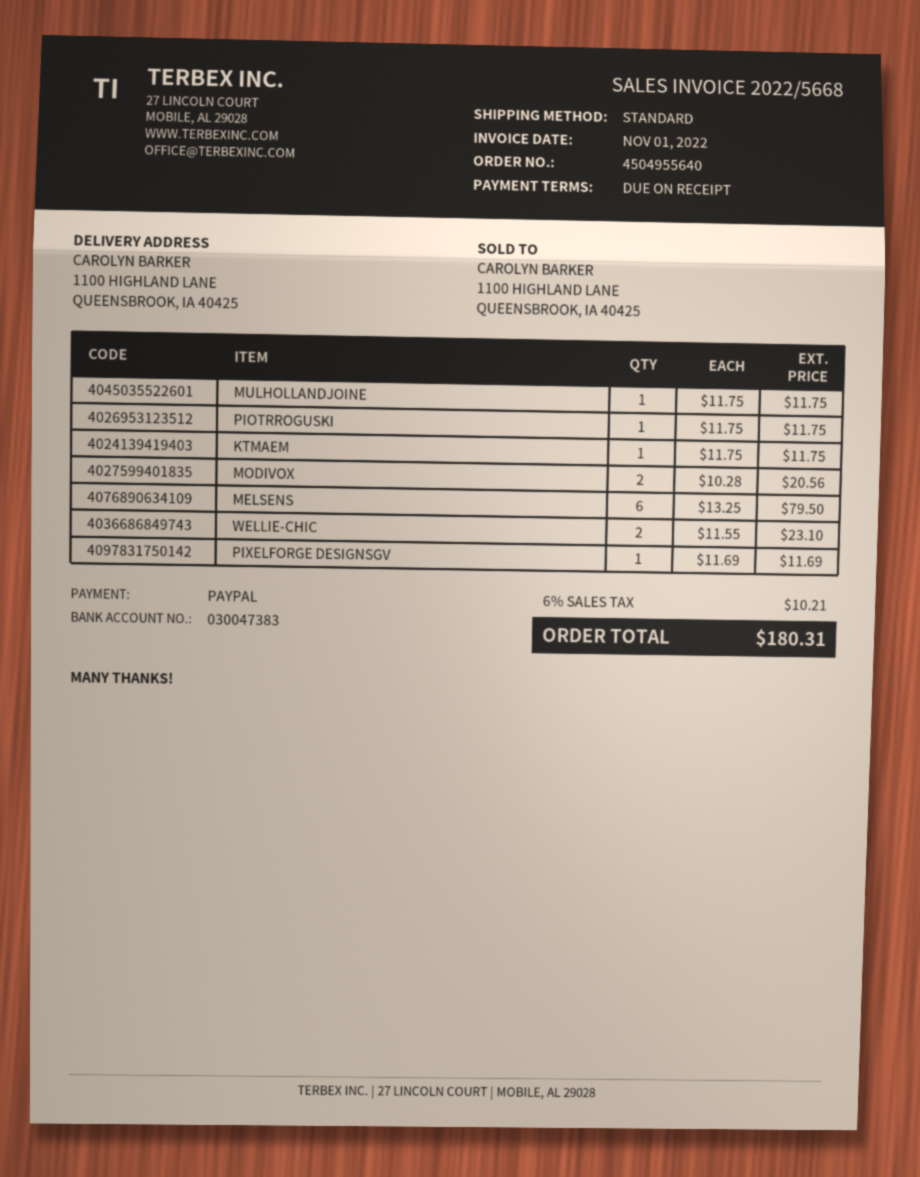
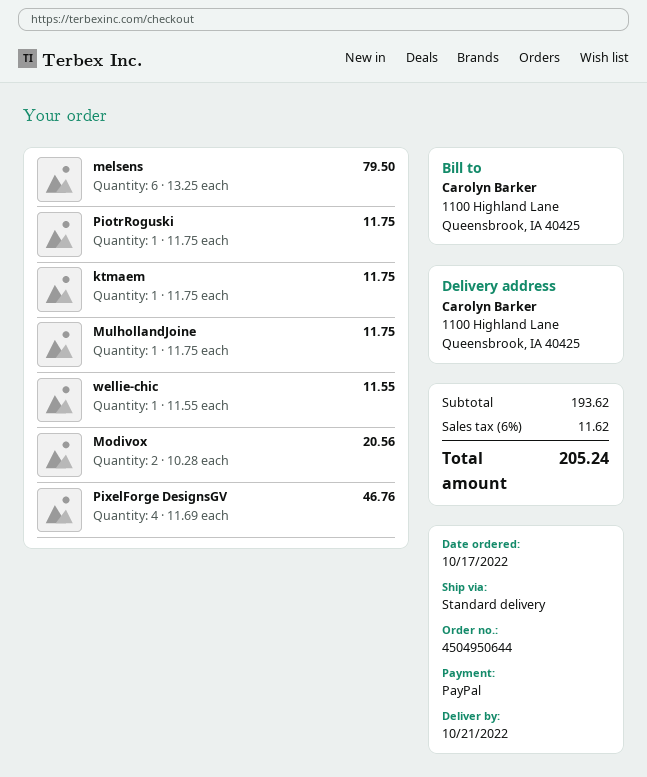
order number: 4504955640 -> 4504950644
WELLIE-CHIC: 2 x 11.55 = 23.10 -> 1 x 11.55 = 11.55
PIXELFORGE DESIGNSGV: 1 x 11.69 = 11.69 -> 4 x 11.69 = 46.76
tax: 6% = 10.21 -> 6% = 11.62
total: 180.31 -> 205.24

